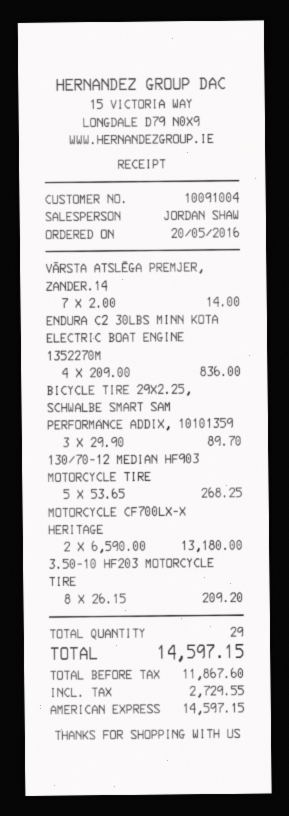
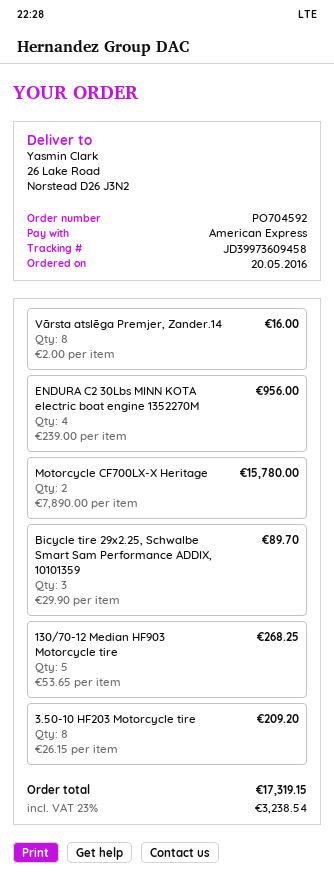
VĀRSTA ATSLĒGA PREMJER, ZANDER.14: 7 x 2.00 = 14.00 -> 8 x 2.00 = 16.00
ENDURA C2 30LBS MINN KOTA ELECTRIC BOAT ENGINE 1352270M: 4 x 209.00 = 836.00 -> 4 x 239.00 = 956.00
MOTORCYCLE CF700LX-X HERITAGE: 2 x 6590.00 = 13180.00 -> 2 x 7890.00 = 15780.00
tax: 2729.55 -> 3238.54
total: 14597.15 -> 17319.15

